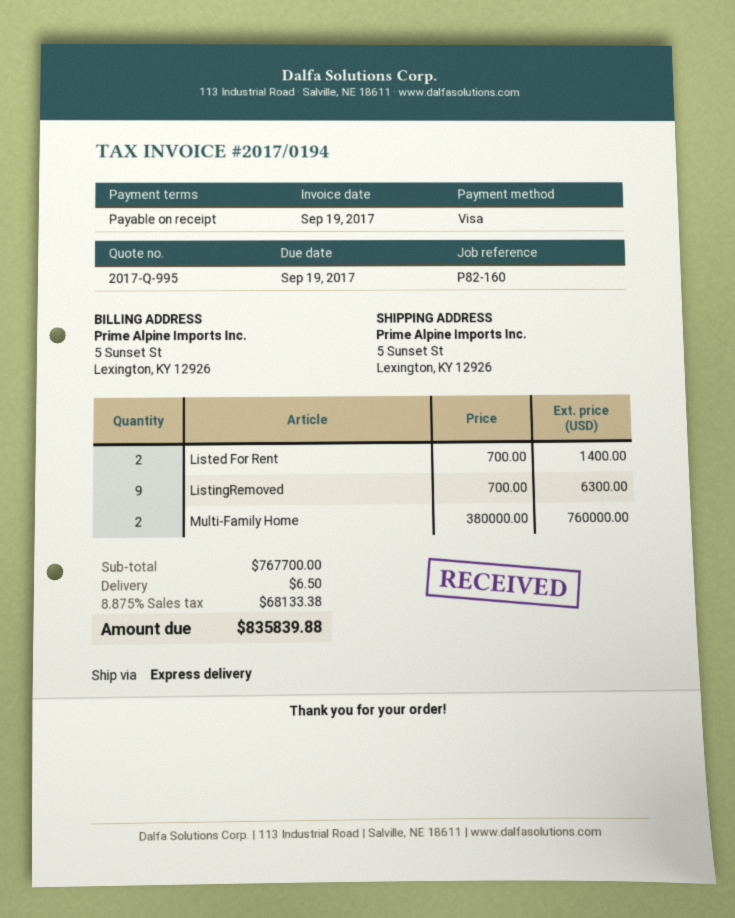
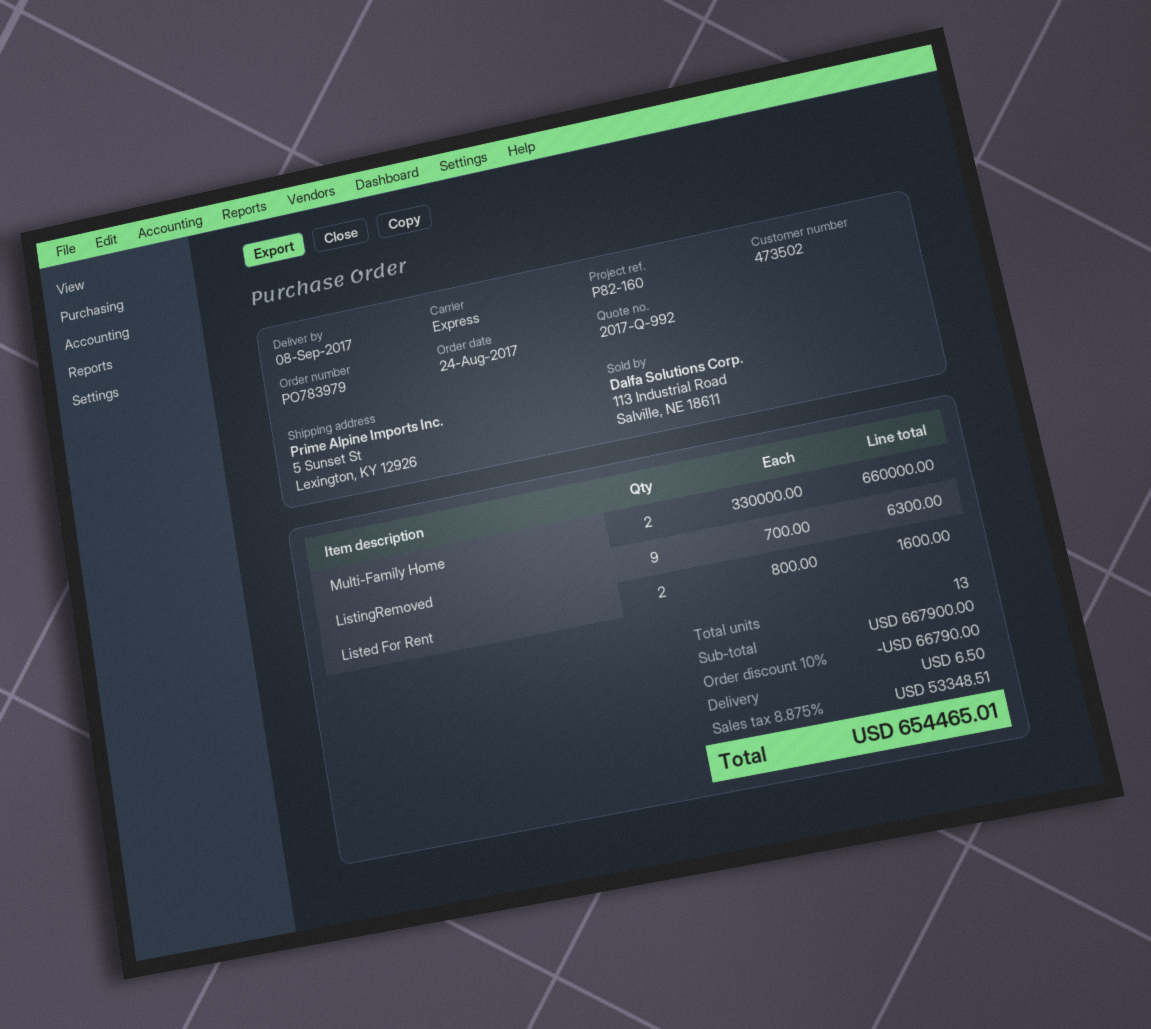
quote number: 2017-Q-995 -> 2017-Q-992
Listed For Rent: 2 x 700.00 = 1400.00 -> 2 x 800.00 = 1600.00
Multi-Family Home: 2 x 380000.00 = 760000.00 -> 2 x 330000.00 = 660000.00
subtotal: 767700.00 -> 667900.00
discount: none -> 10% = 66790.00
tax: 8.875% = 68133.38 -> 8.875% = 53348.51
total: 835839.88 -> 654465.01

